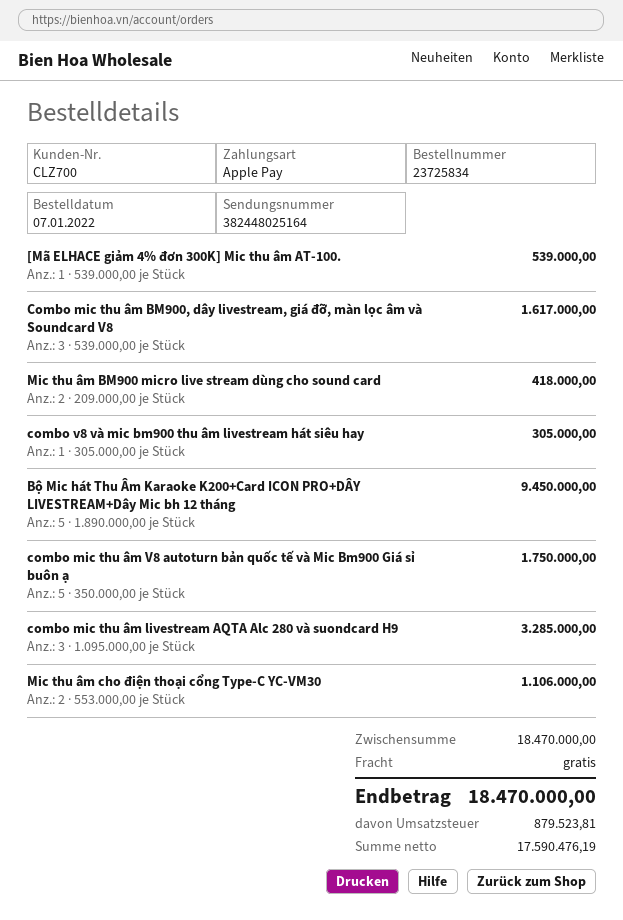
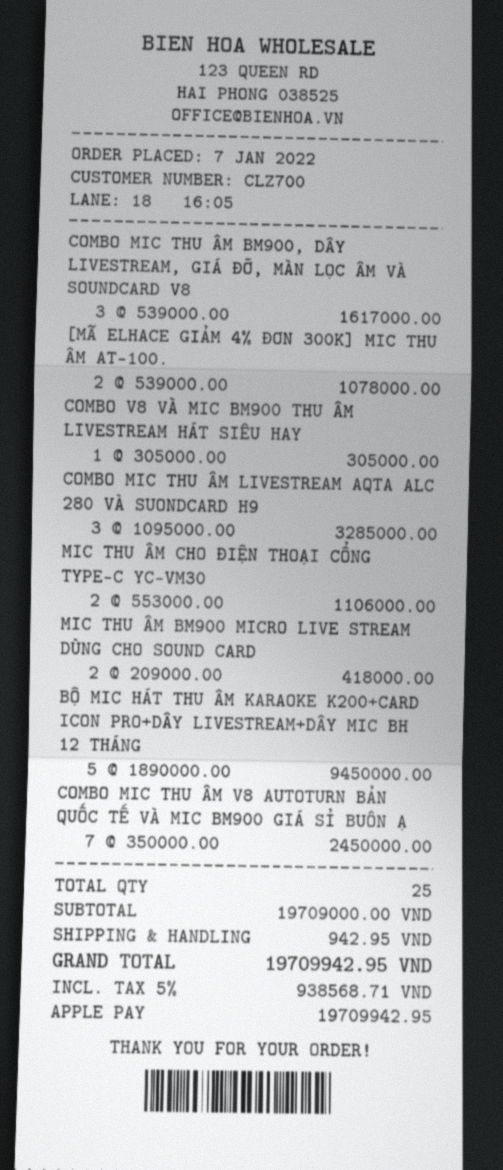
[Mã ELHACE giảm 4% đơn 300K] Mic thu âm AT-100.: 1 x 539000.00 = 539000.00 -> 2 x 539000.00 = 1078000.00
combo mic thu âm V8 autoturn bản quốc tế và Mic Bm900 Giá sỉ buôn ạ: 5 x 350000.00 = 1750000.00 -> 7 x 350000.00 = 2450000.00
subtotal: 18470000.00 -> 19709000.00
shipping: 0.00 -> 942.95
tax: 879523.81 -> 938568.71
total: 18470000.00 -> 19709942.95

